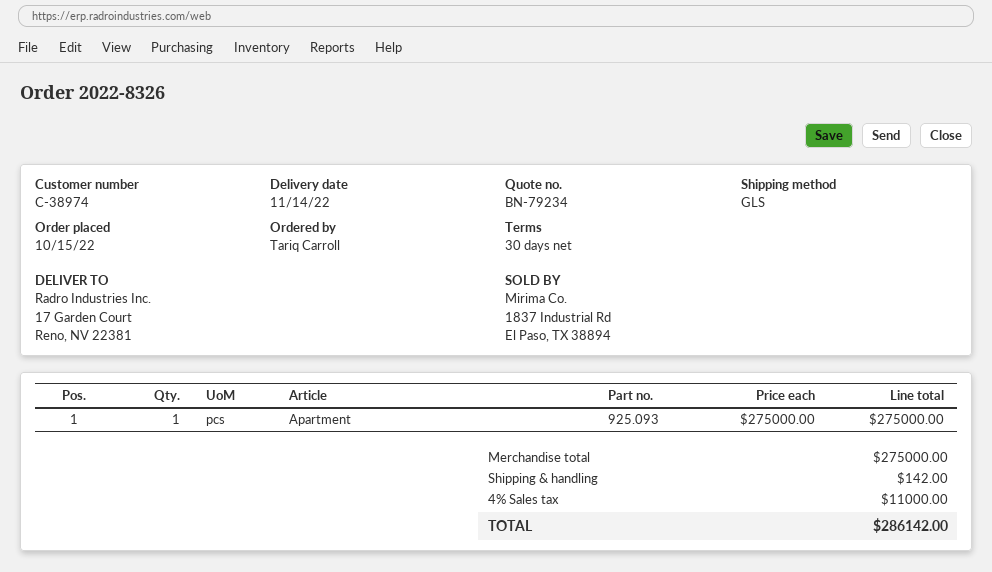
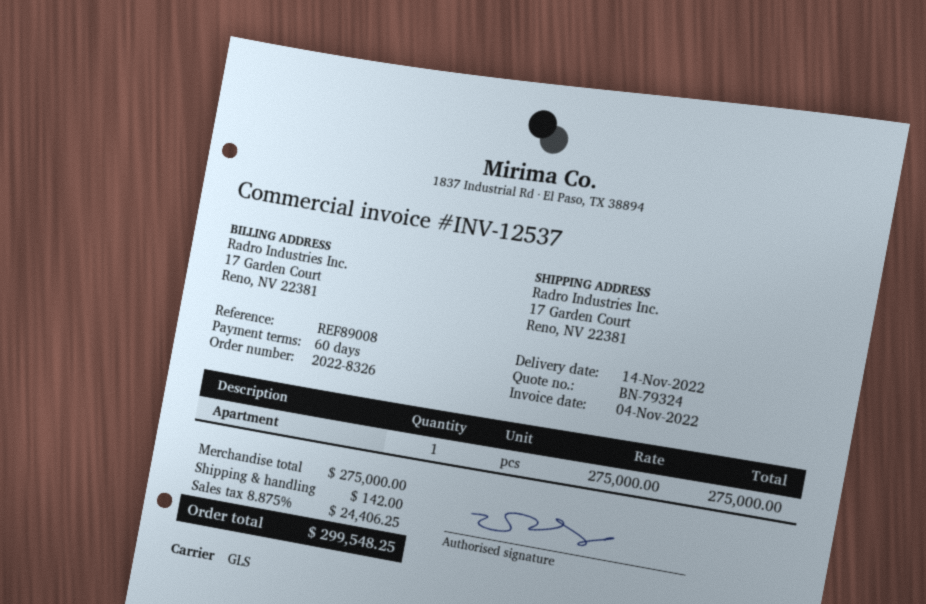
quote number: BN-79234 -> BN-79324
payment terms: 30 days -> 60 days
tax: 4% = 11000.00 -> 8.875% = 24406.25
total: 286142.00 -> 299548.25

